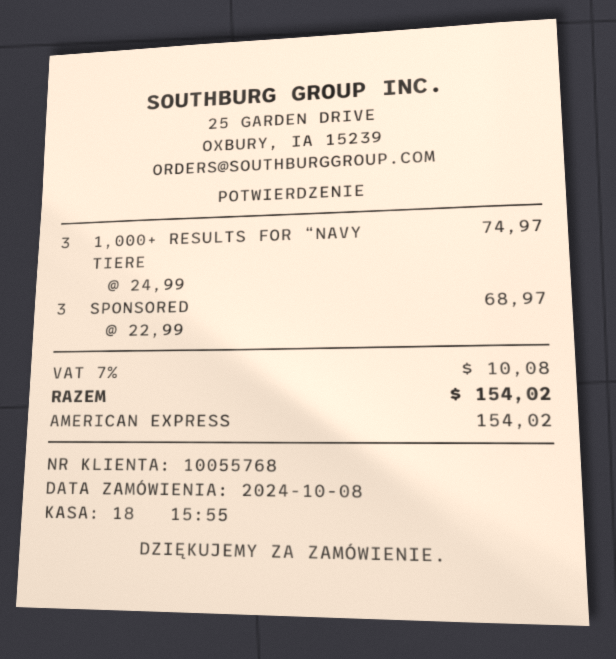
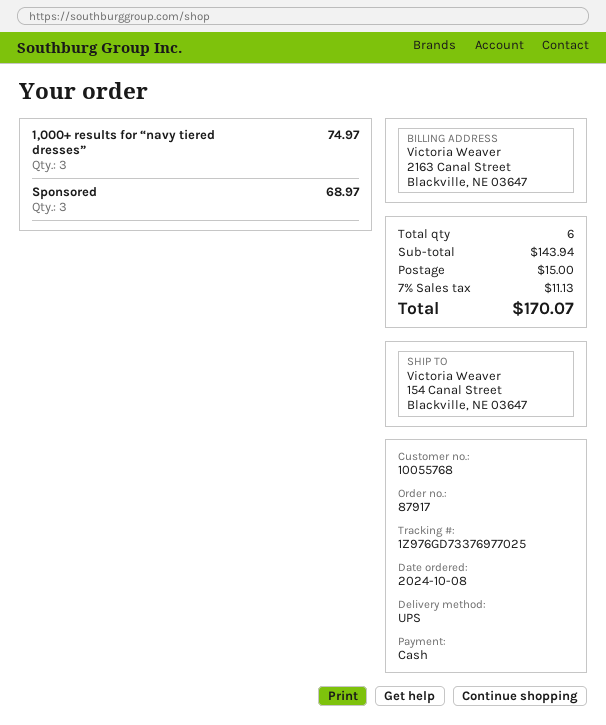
payment method: American Express -> cash
shipping: none -> 15.00
tax: 7% = 10.08 -> 7% = 11.13
total: 154.02 -> 170.07

